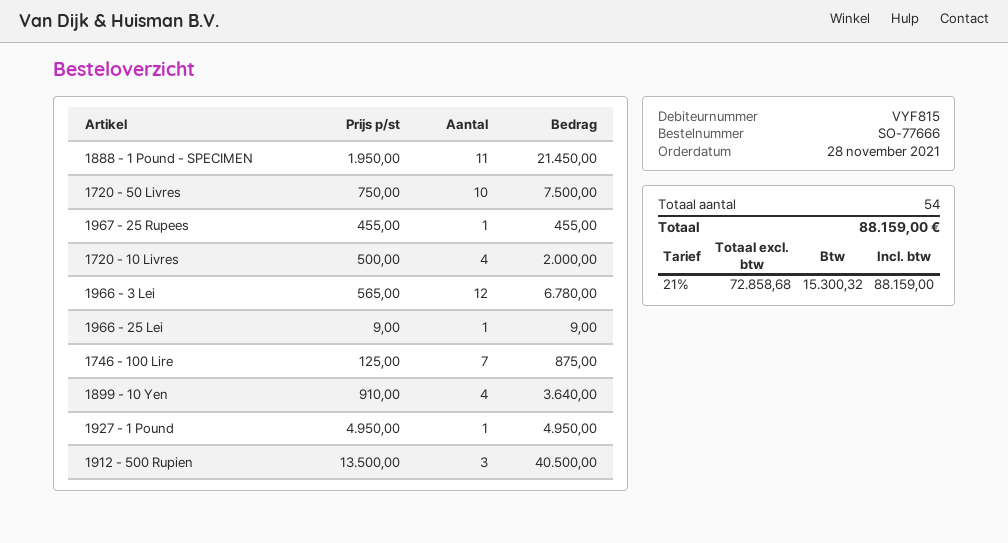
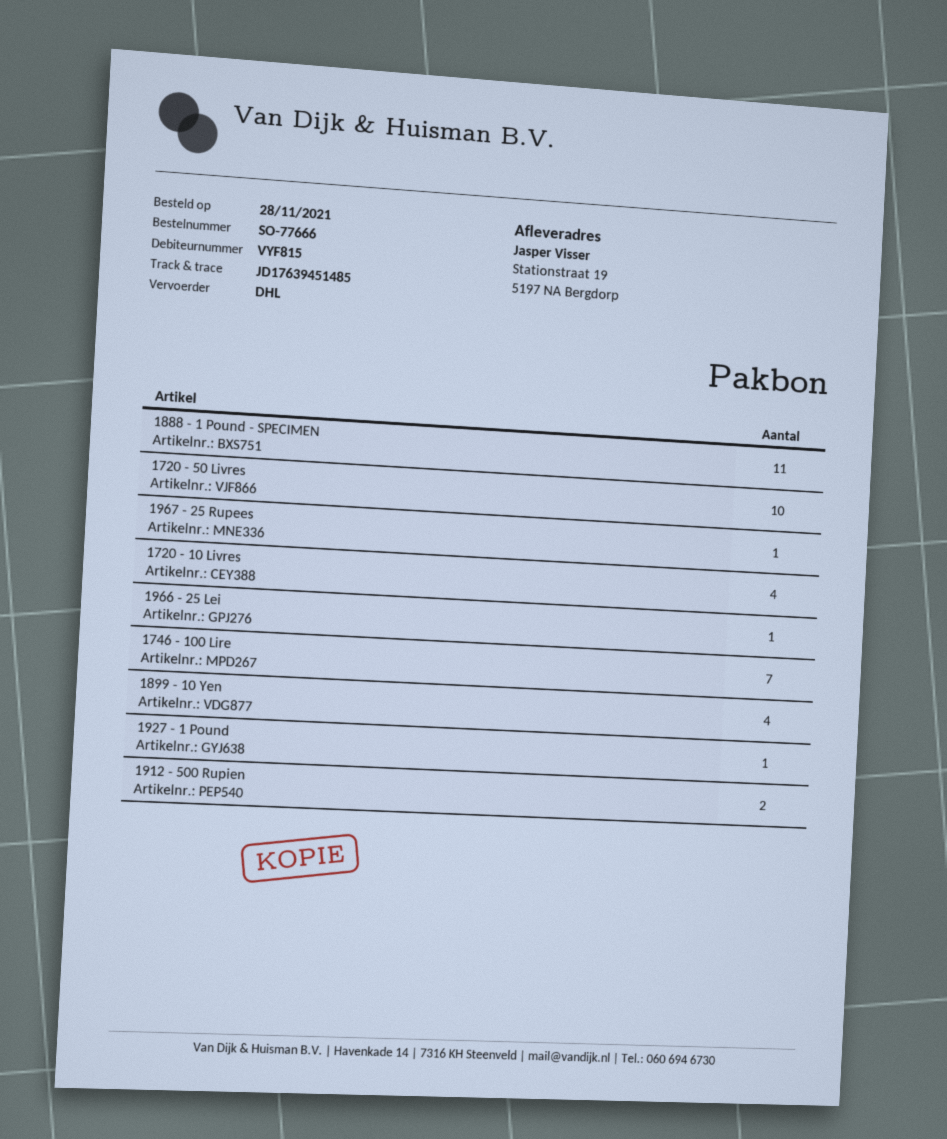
1966 - 3 Lei: 12 -> none
1912 - 500 Rupien: 3 -> 2

